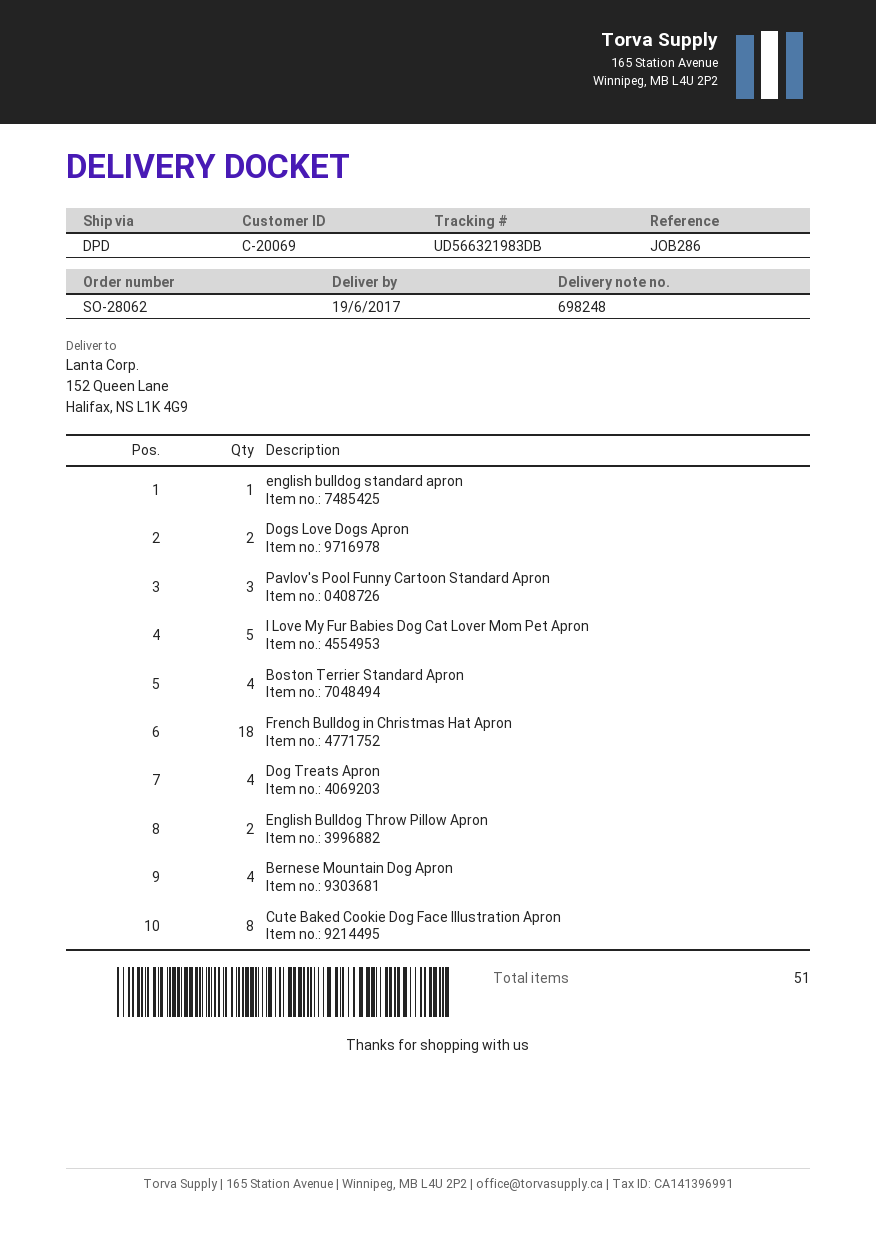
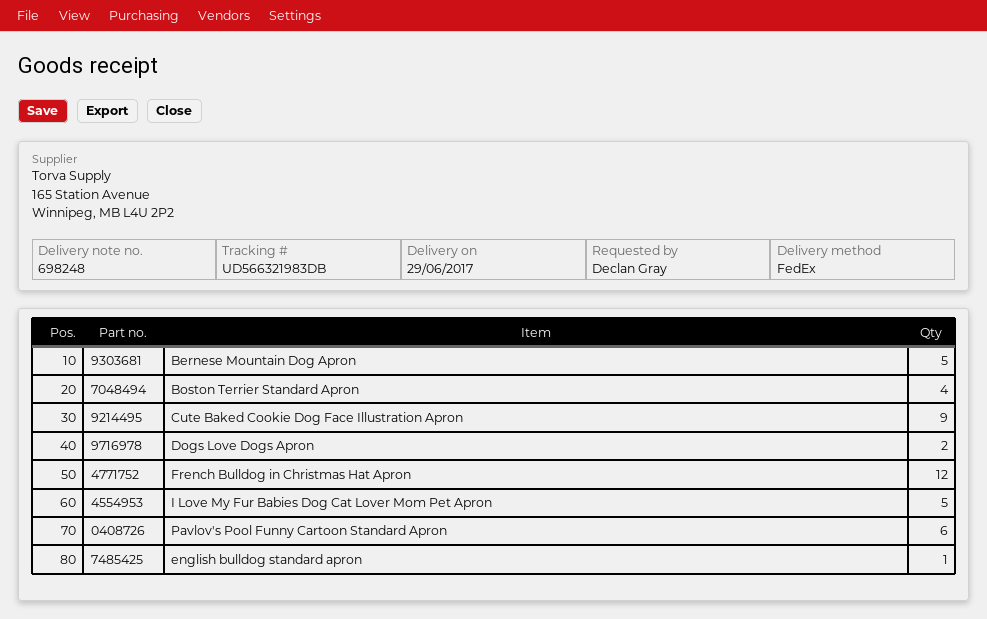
delivery date: 2017-06-19 -> 2017-06-29
shipping method: DPD -> FedEx
Pavlov's Pool Funny Cartoon Standard Apron: 3 -> 6
French Bulldog in Christmas Hat Apron: 18 -> 12
Dog Treats Apron: 4 -> none
English Bulldog Throw Pillow Apron: 2 -> none
Bernese Mountain Dog Apron: 4 -> 5
Cute Baked Cookie Dog Face Illustration Apron: 8 -> 9

